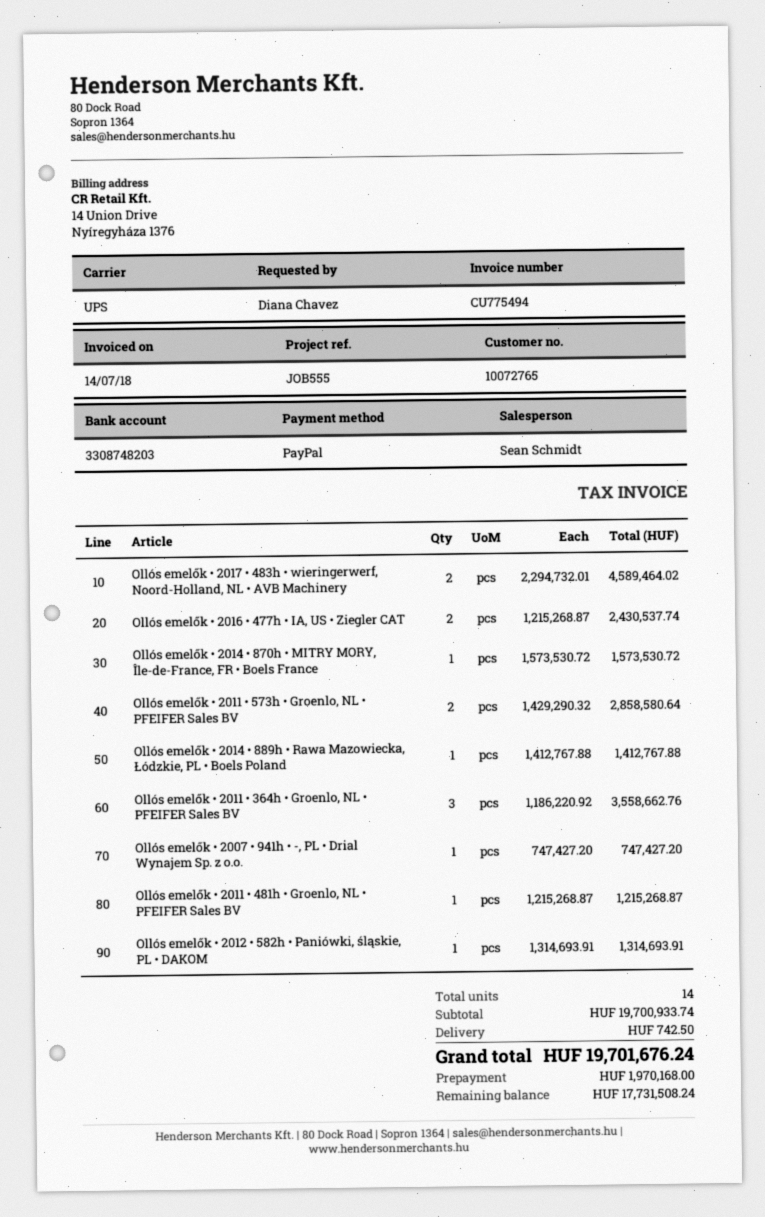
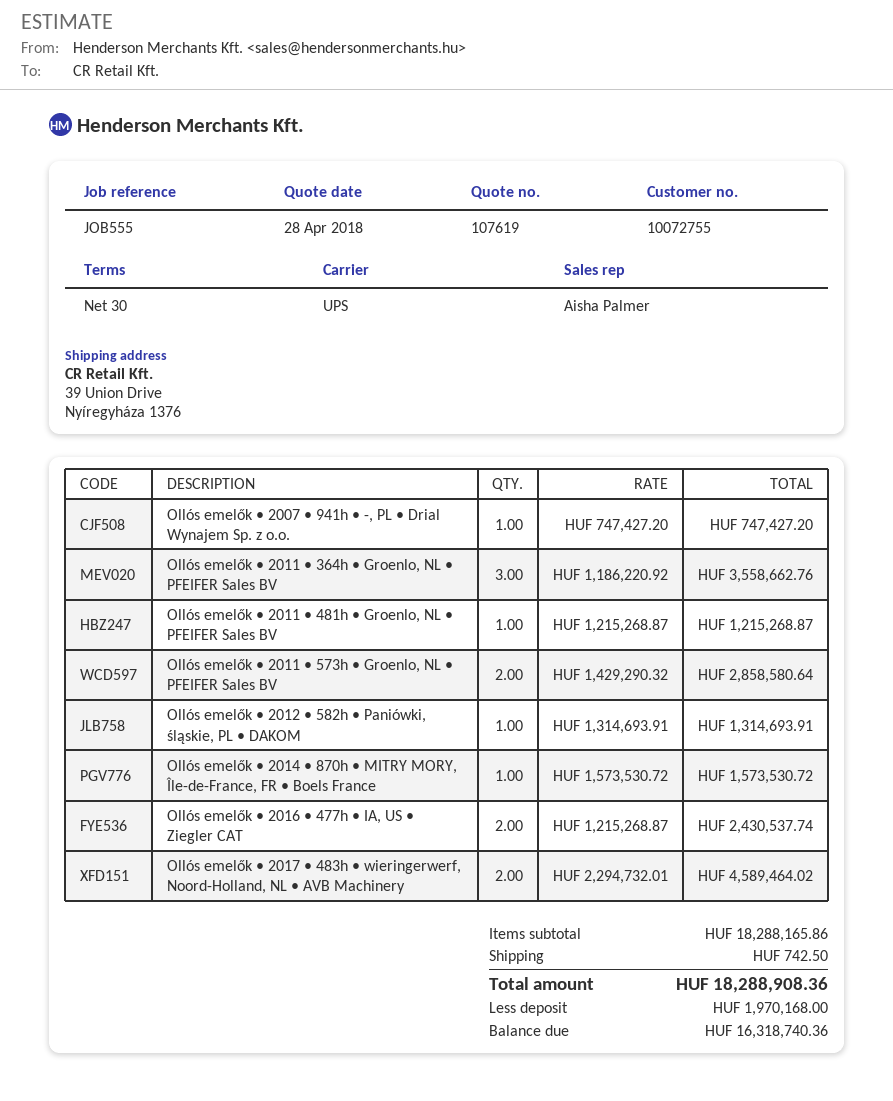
customer number: 10072765 -> 10072755
sales rep: Sean Schmidt -> Aisha Palmer
Ollós emelők • 2014 • 889h • Rawa Mazowiecka, Łódzkie, PL • Boels Poland: 1 x 1412767.88 = 1412767.88 -> none
subtotal: 19700933.74 -> 18288165.86
total: 19701676.24 -> 18288908.36
balance: 17731508.24 -> 16318740.36

